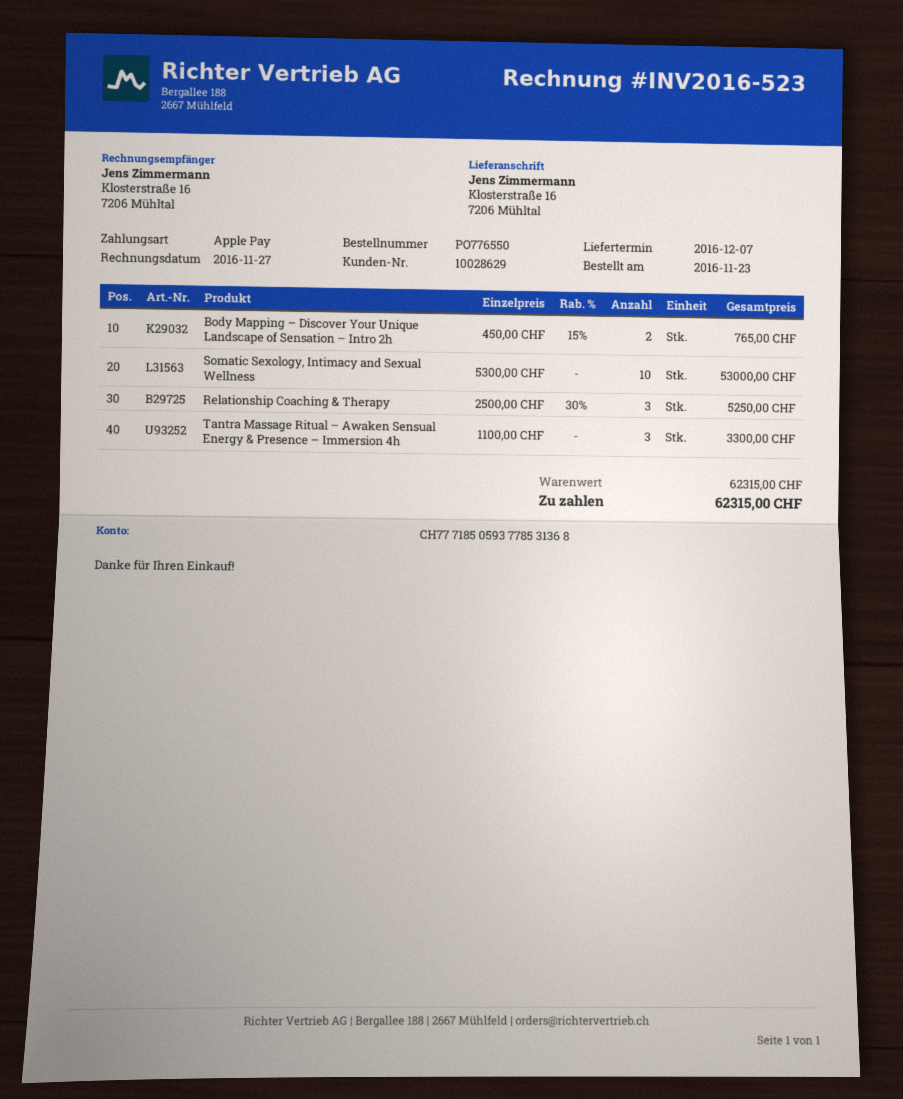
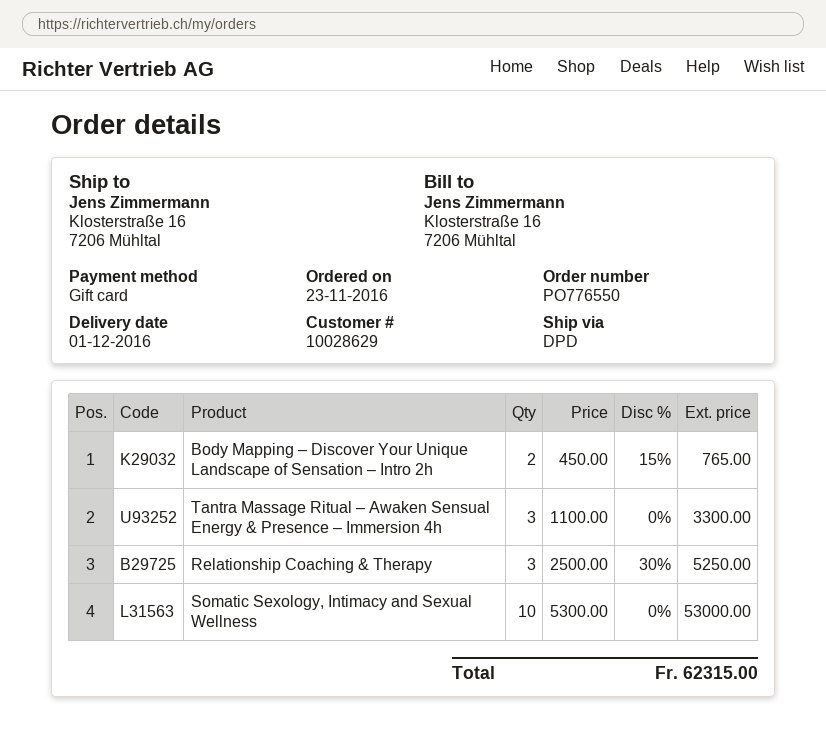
delivery date: 2016-12-07 -> 2016-12-01
payment method: Apple Pay -> gift card

